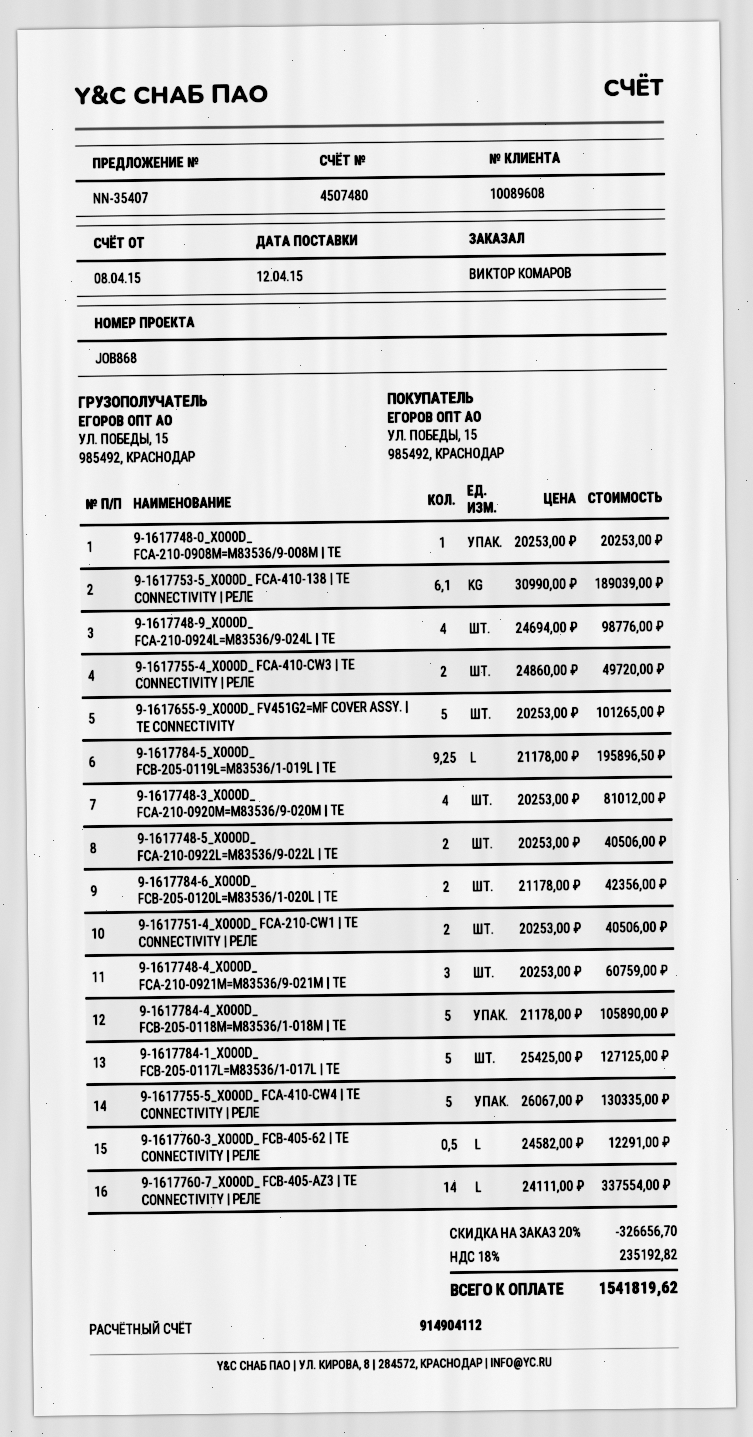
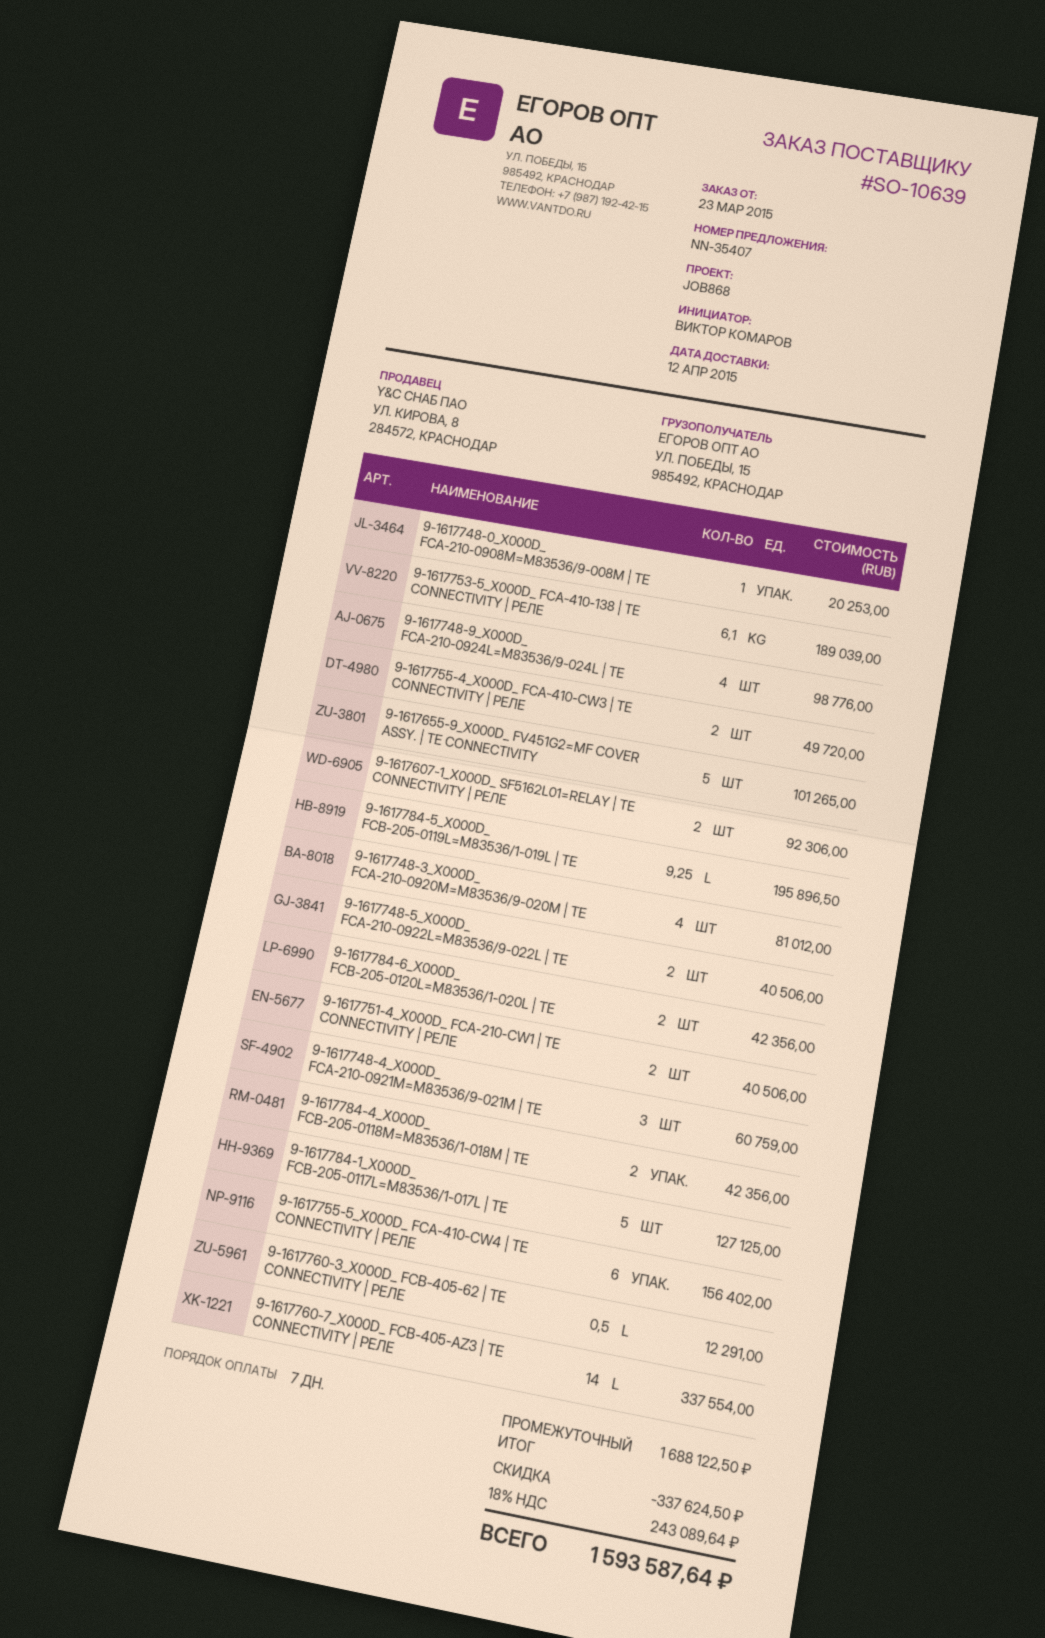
9-1617784-4_X000D_ FCB-205-0118M=M83536/1-018M | TE: 5 for 105890.00 -> 2 for 42356.00
9-1617755-5_X000D_ FCA-410-CW4 | TE CONNECTIVITY | РЕЛЕ: 5 for 130335.00 -> 6 for 156402.00
9-1617607-1_X000D_ SF5162L01=RELAY | TE CONNECTIVITY | РЕЛЕ: none -> 2 for 92306.00
discount: 326656.70 -> 337624.50
tax: 18% = 235192.82 -> 18% = 243089.64
total: 1541819.62 -> 1593587.64

